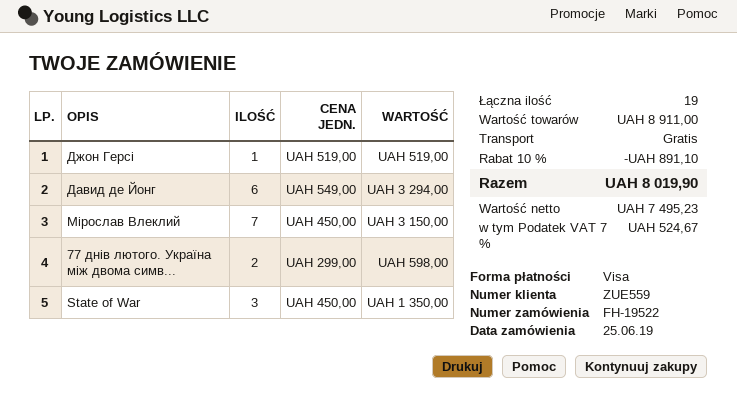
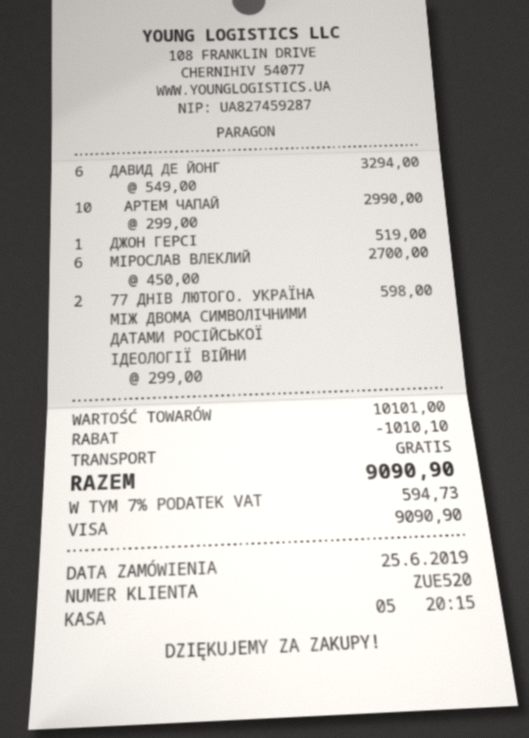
customer number: ZUE559 -> ZUE520
Мірослав Влеклий: 7 x 450.00 = 3150.00 -> 6 x 450.00 = 2700.00
State of War: 3 x 450.00 = 1350.00 -> none
АРТЕМ ЧАПАЙ: none -> 10 x 299.00 = 2990.00
subtotal: 8911.00 -> 10101.00
discount: 891.10 -> 1010.10
tax: 7% = 524.67 -> 7% = 594.73
total: 8019.90 -> 9090.90

